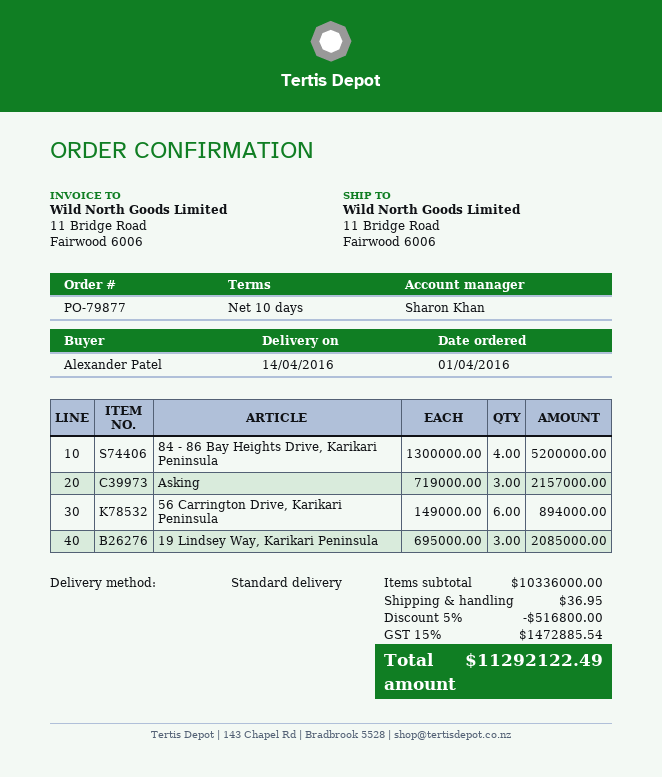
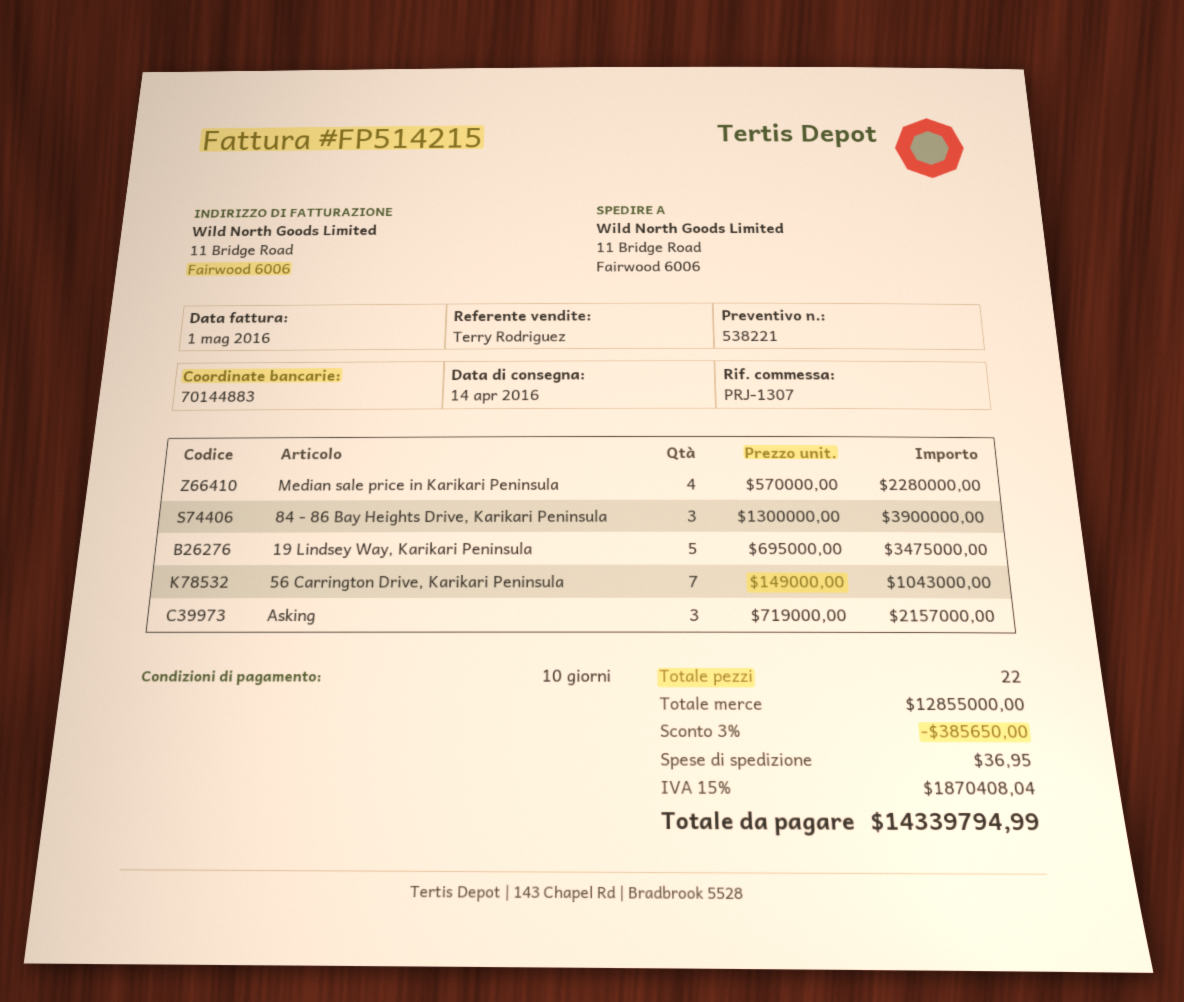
sales rep: Sharon Khan -> Terry Rodriguez
84 - 86 Bay Heights Drive, Karikari Peninsula: 4 x 1300000.00 = 5200000.00 -> 3 x 1300000.00 = 3900000.00
56 Carrington Drive, Karikari Peninsula: 6 x 149000.00 = 894000.00 -> 7 x 149000.00 = 1043000.00
19 Lindsey Way, Karikari Peninsula: 3 x 695000.00 = 2085000.00 -> 5 x 695000.00 = 3475000.00
Median sale price in Karikari Peninsula: none -> 4 x 570000.00 = 2280000.00
subtotal: 10336000.00 -> 12855000.00
discount: 5% = 516800.00 -> 3% = 385650.00
tax: 15% = 1472885.54 -> 15% = 1870408.04
total: 11292122.49 -> 14339794.99

